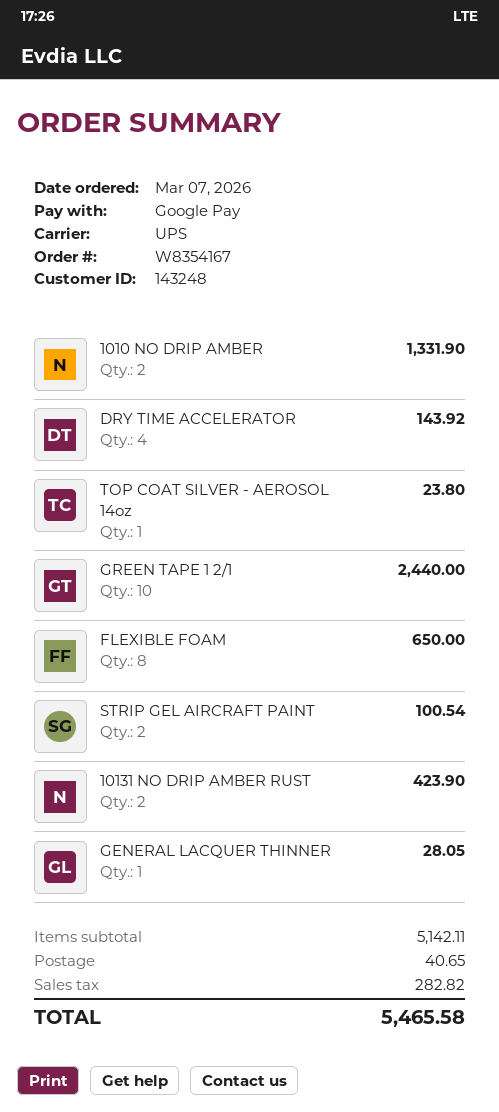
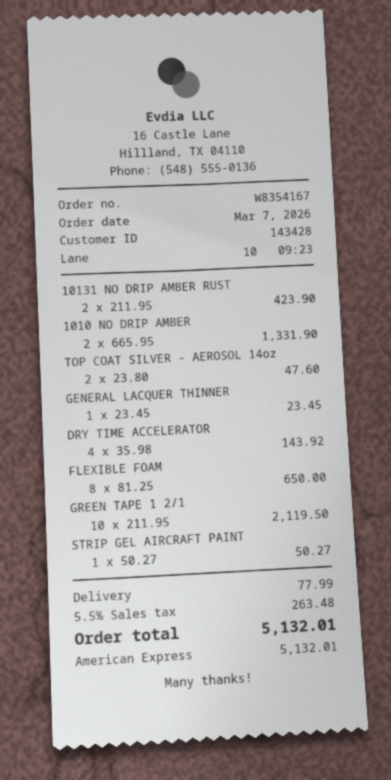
customer number: 143248 -> 143428
payment method: Google Pay -> American Express
TOP COAT SILVER - AEROSOL 14oz: 1 for 23.80 -> 2 for 47.60
GREEN TAPE 1 2/1: 10 for 2440.00 -> 10 for 2119.50
STRIP GEL AIRCRAFT PAINT: 2 for 100.54 -> 1 for 50.27
GENERAL LACQUER THINNER: 1 for 28.05 -> 1 for 23.45
shipping: 40.65 -> 77.99
tax: 282.82 -> 263.48
total: 5465.58 -> 5132.01

